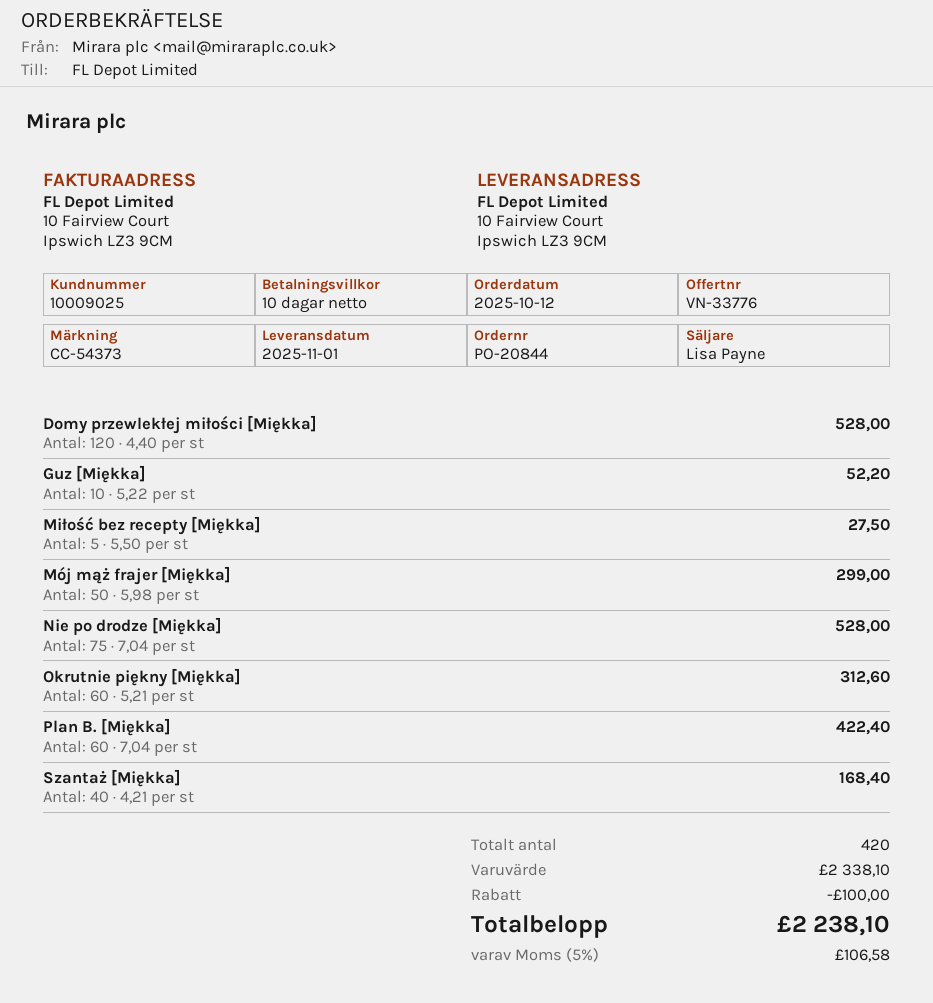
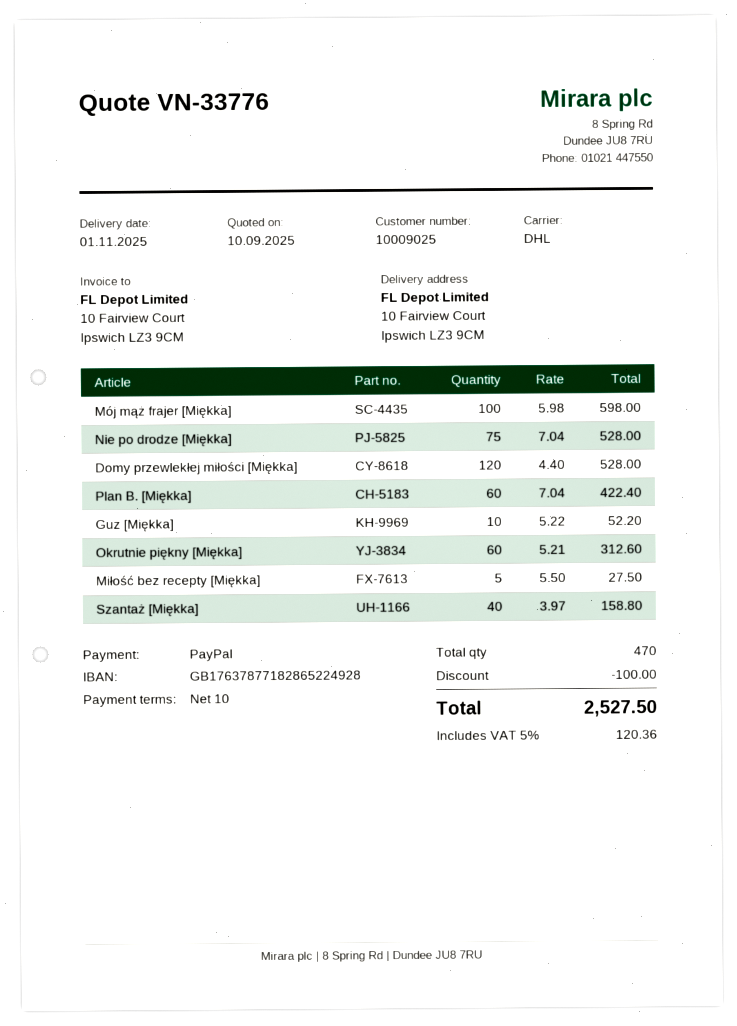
Mój mąż frajer [Miękka]: 50 x 5.98 = 299.00 -> 100 x 5.98 = 598.00
Szantaż [Miękka]: 40 x 4.21 = 168.40 -> 40 x 3.97 = 158.80
total quantity: 420 -> 470
tax: 5% = 106.58 -> 5% = 120.36
total: 2238.10 -> 2527.50

